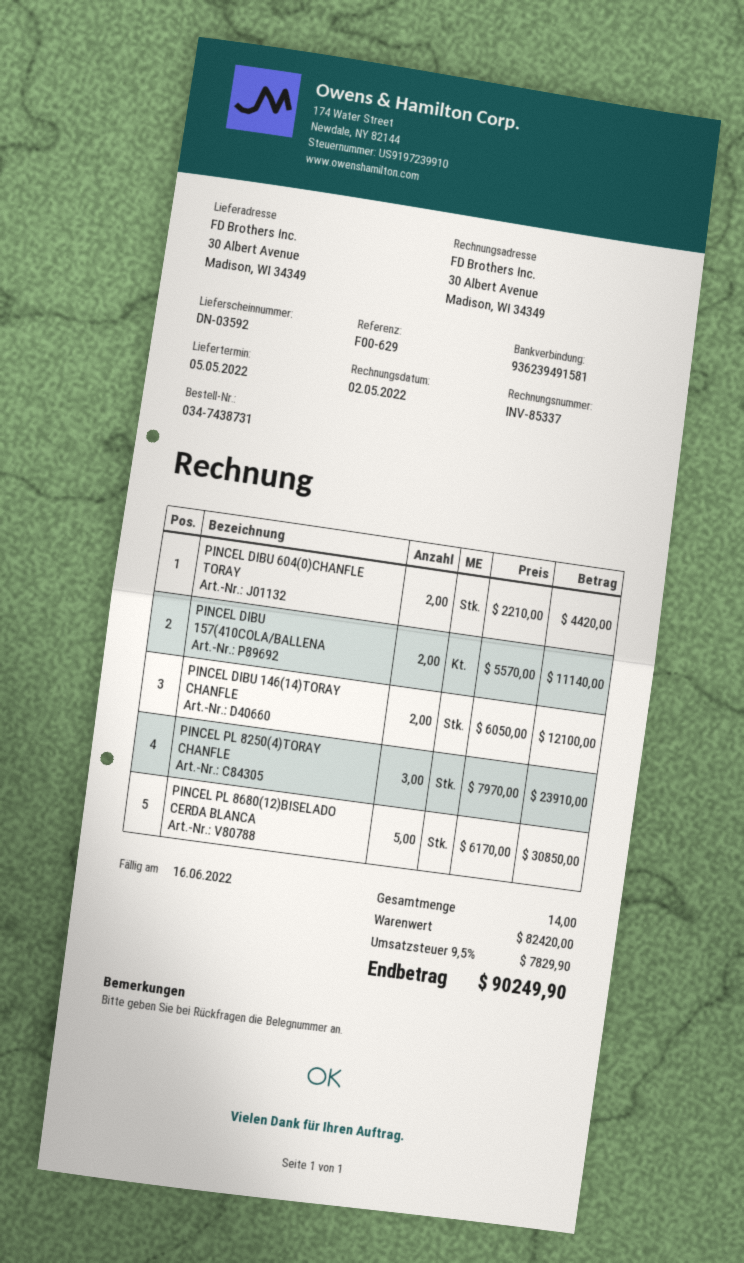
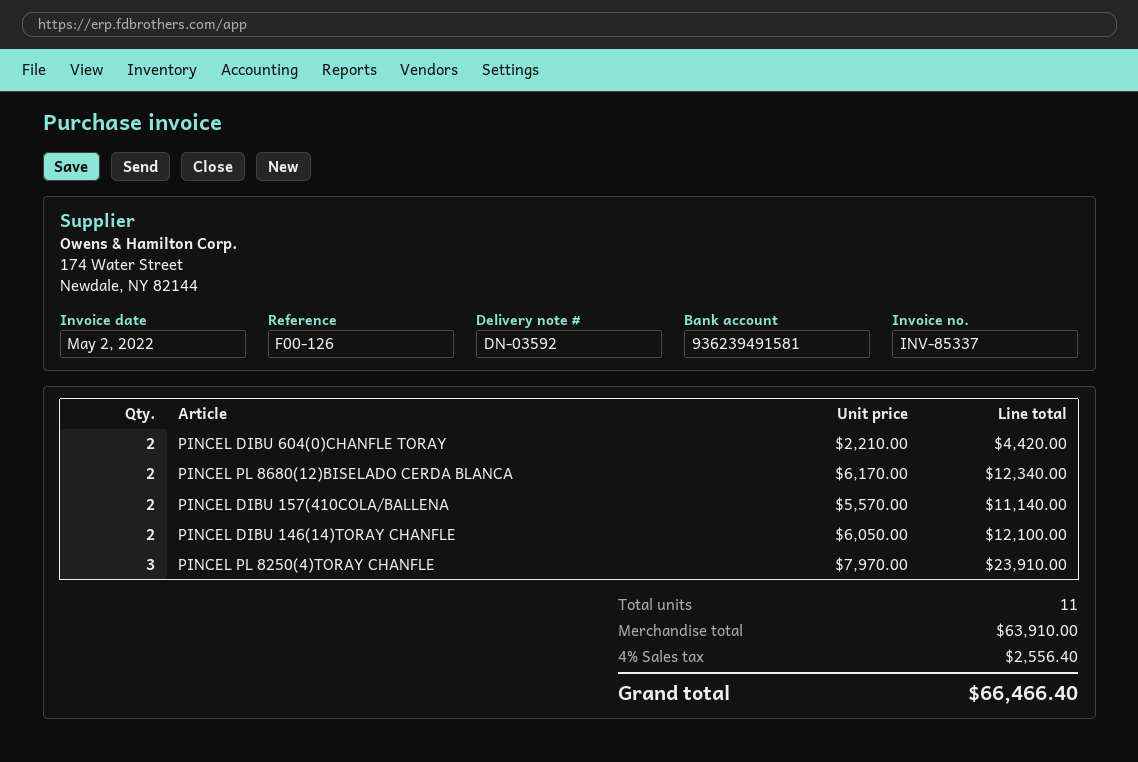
reference: F00-629 -> F00-126
PINCEL PL 8680(12)BISELADO CERDA BLANCA: 5 x 6170.00 = 30850.00 -> 2 x 6170.00 = 12340.00
total quantity: 14 -> 11
subtotal: 82420.00 -> 63910.00
tax: 9.5% = 7829.90 -> 4% = 2556.40
total: 90249.90 -> 66466.40

